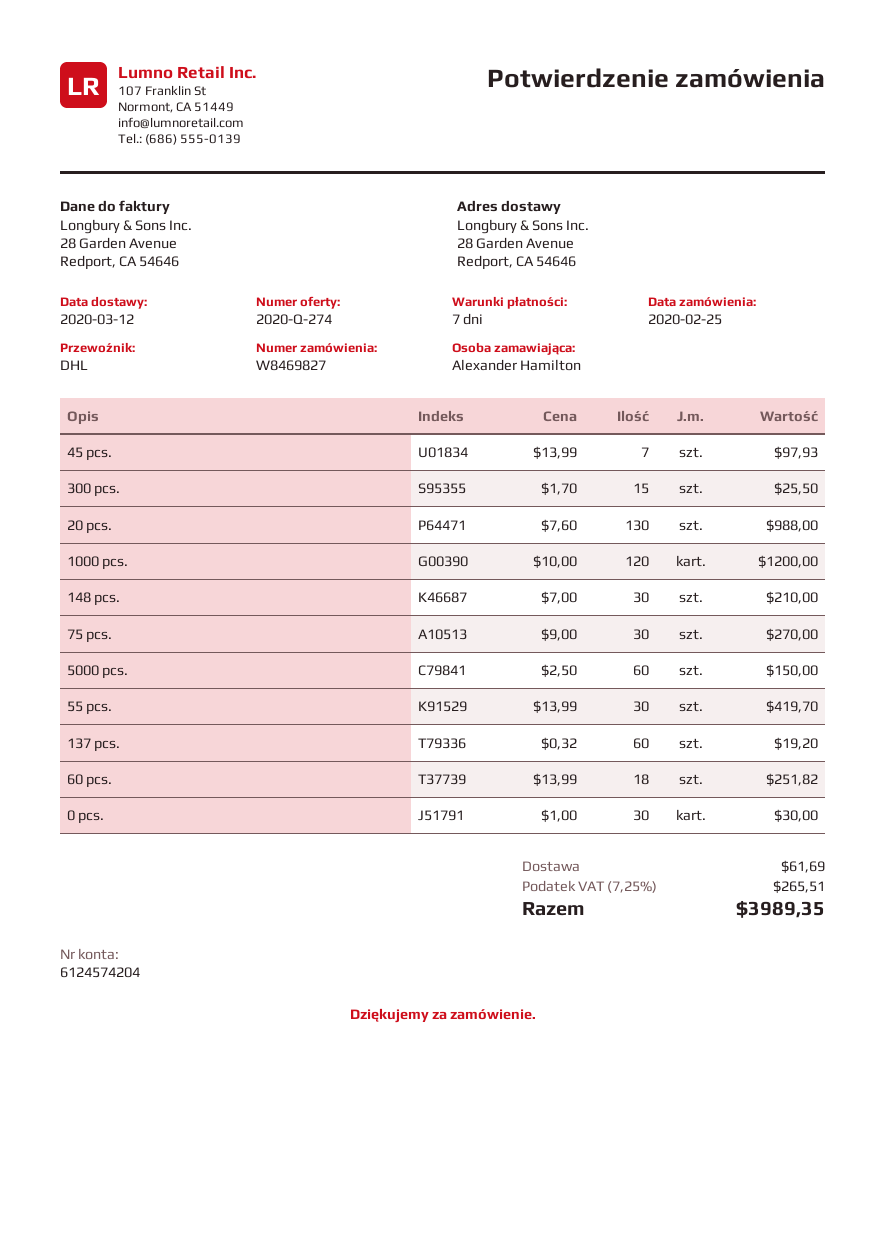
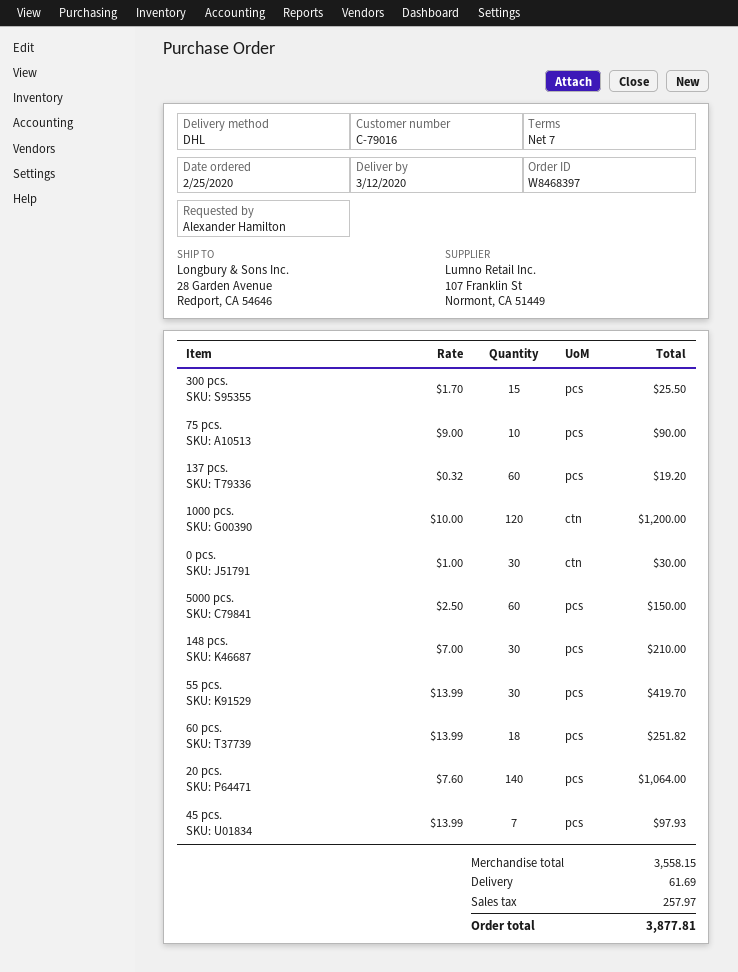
order number: W8469827 -> W8468397
20 pcs.: 130 x 7.60 = 988.00 -> 140 x 7.60 = 1064.00
75 pcs.: 30 x 9.00 = 270.00 -> 10 x 9.00 = 90.00
tax: 265.51 -> 257.97
total: 3989.35 -> 3877.81

